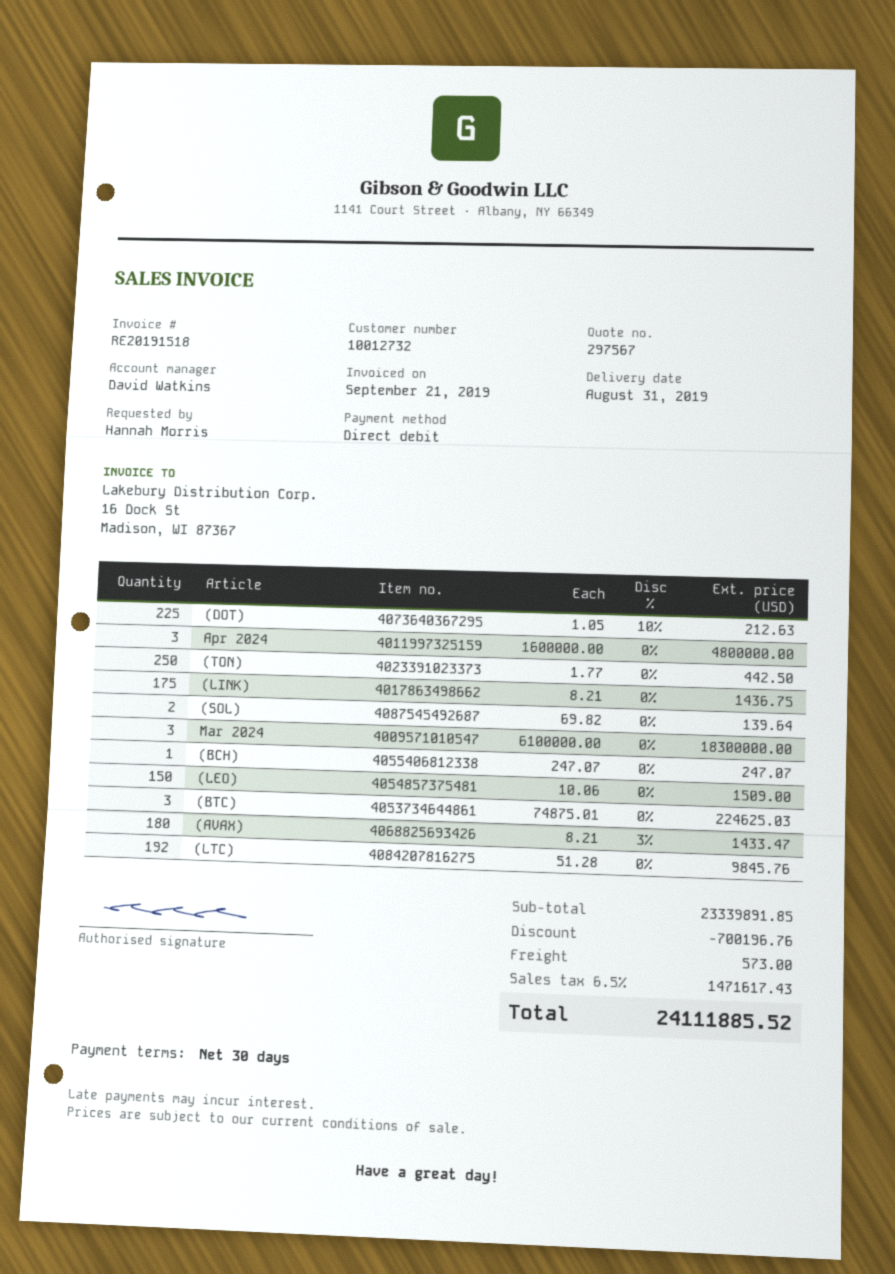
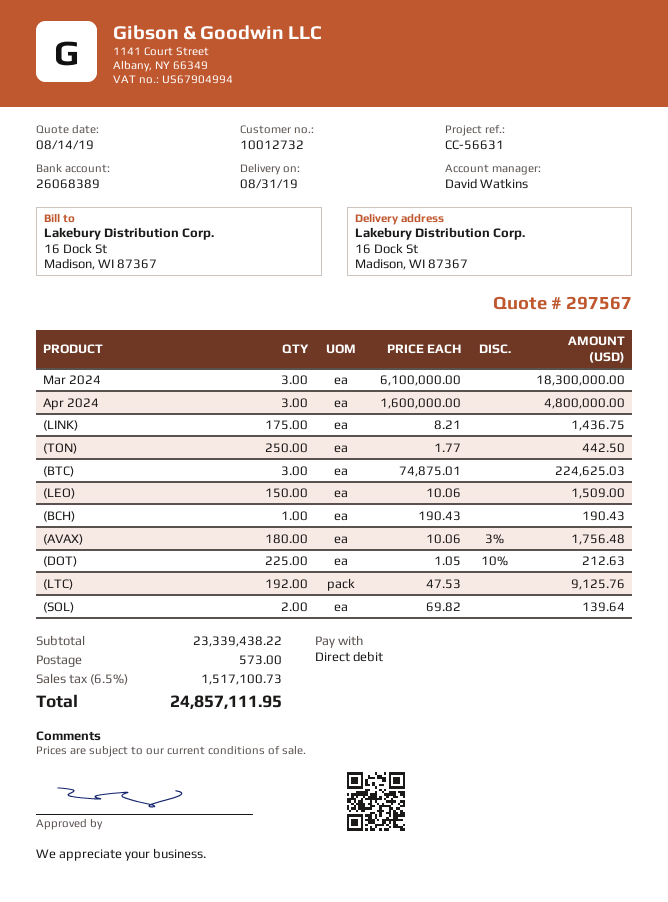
(BCH): 1 x 247.07 = 247.07 -> 1 x 190.43 = 190.43
(AVAX): 180 x 8.21 - 3% = 1433.47 -> 180 x 10.06 - 3% = 1756.48
(LTC): 192 x 51.28 = 9845.76 -> 192 x 47.53 = 9125.76
subtotal: 23339891.85 -> 23339438.22
discount: 700196.76 -> none
tax: 6.5% = 1471617.43 -> 6.5% = 1517100.73
total: 24111885.52 -> 24857111.95

